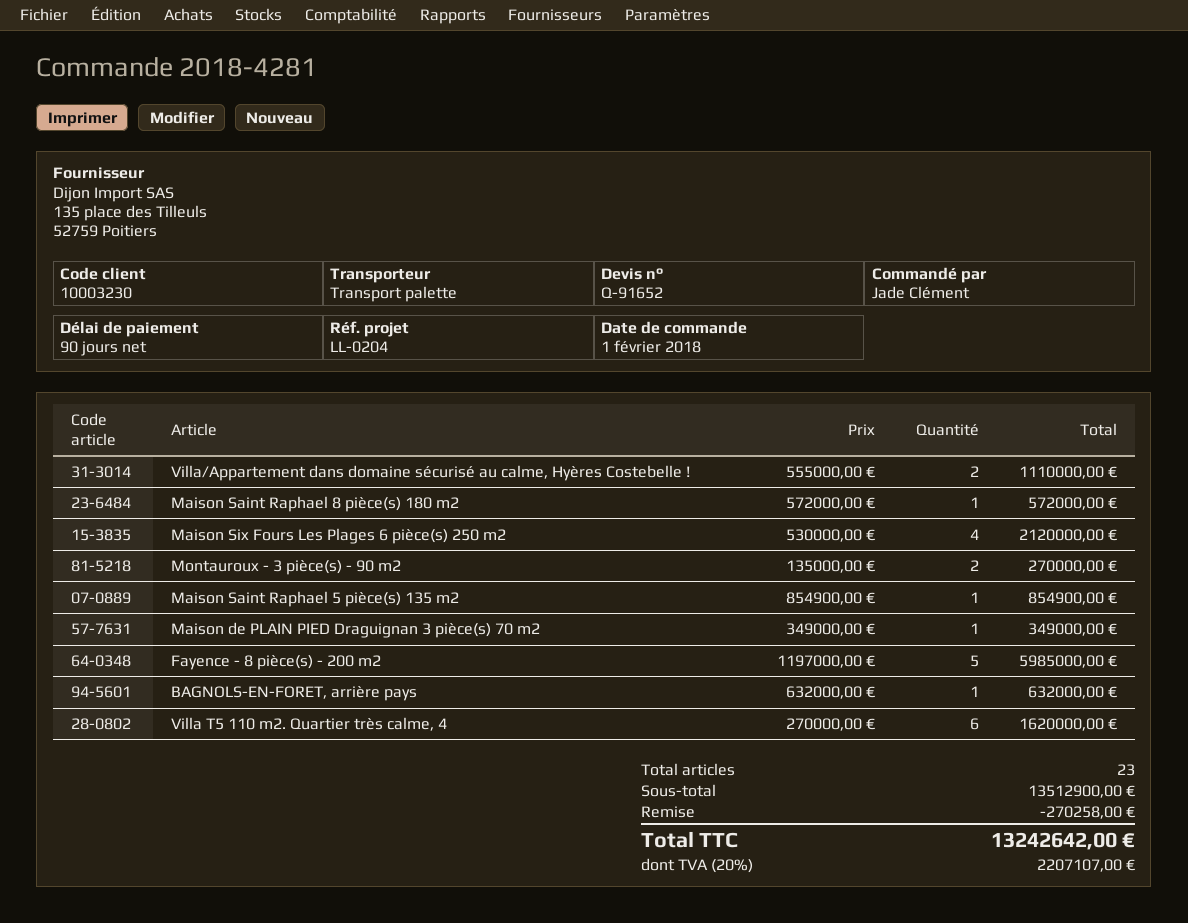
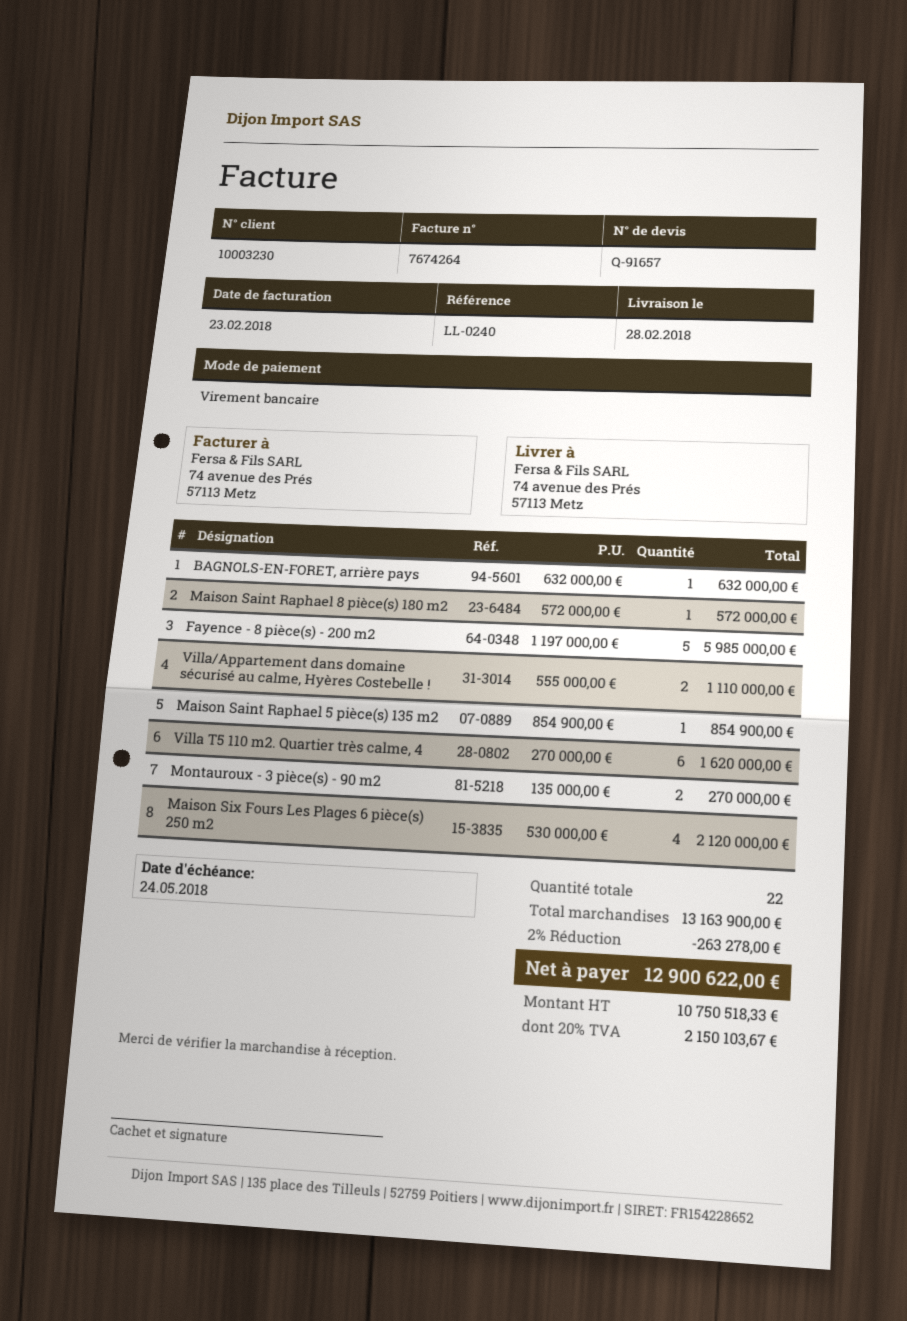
quote number: Q-91652 -> Q-91657
reference: LL-0204 -> LL-0240
Maison de PLAIN PIED Draguignan 3 pièce(s) 70 m2: 1 x 349000.00 = 349000.00 -> none
total quantity: 23 -> 22
subtotal: 13512900.00 -> 13163900.00
discount: 270258.00 -> 263278.00
tax: 20% = 2207107.00 -> 20% = 2150103.67
total: 13242642.00 -> 12900622.00

